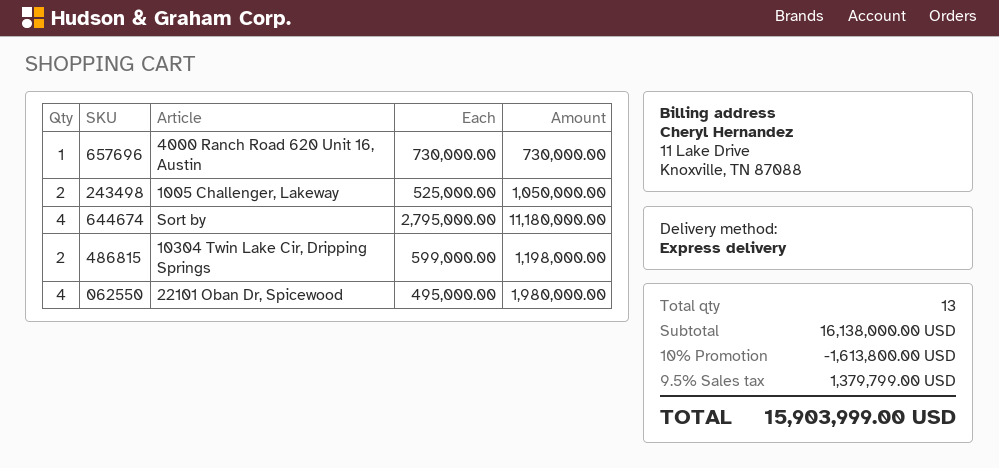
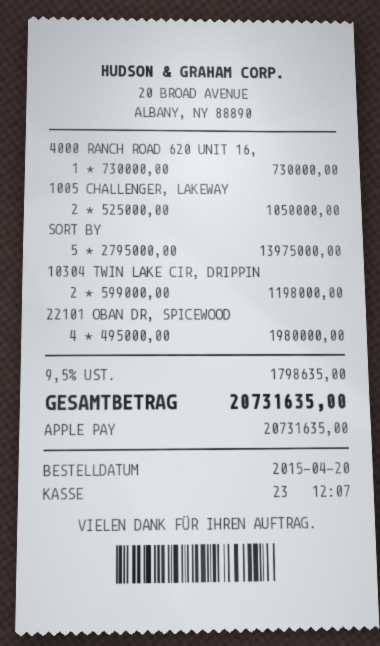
Sort by: 4 x 2795000.00 = 11180000.00 -> 5 x 2795000.00 = 13975000.00
discount: 10% = 1613800.00 -> none
tax: 9.5% = 1379799.00 -> 9.5% = 1798635.00
total: 15903999.00 -> 20731635.00

